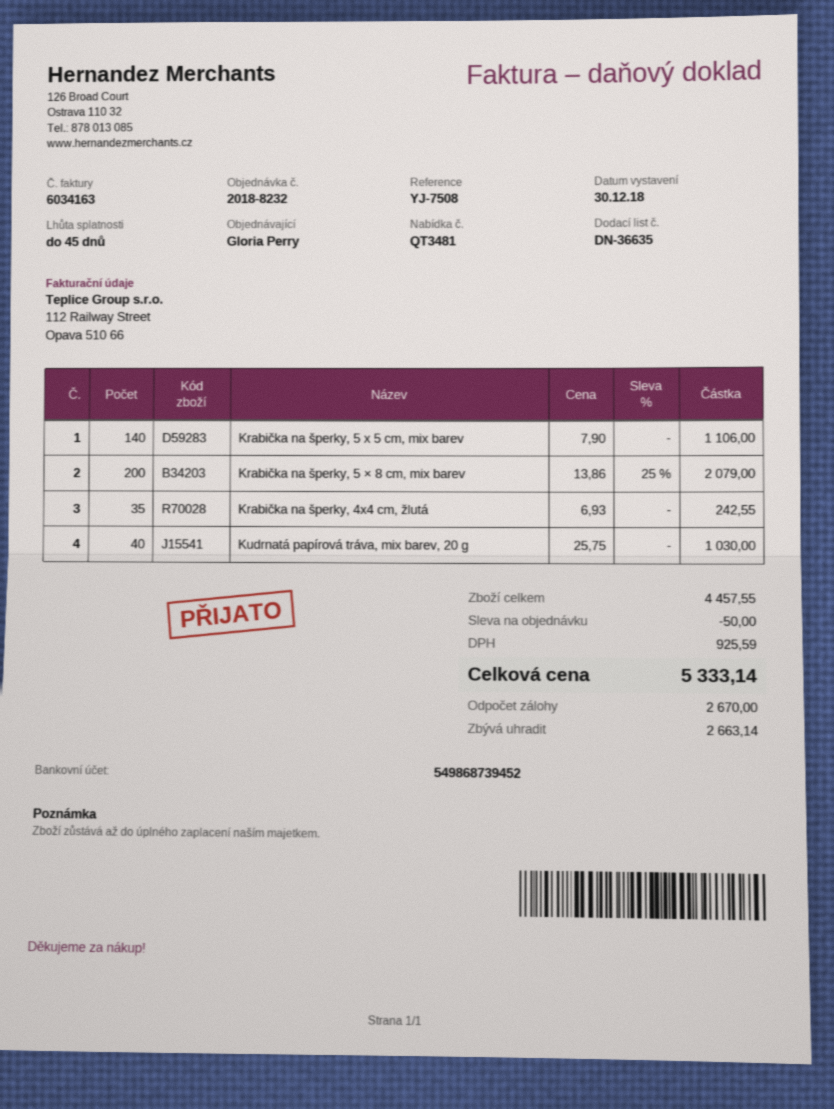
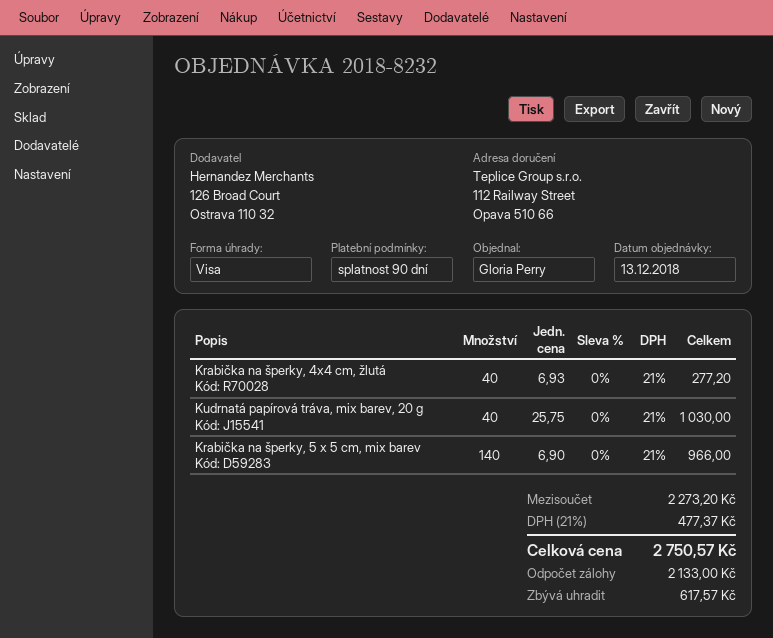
payment terms: 45 days -> 90 days
Krabička na šperky, 5 x 5 cm, mix barev: 140 x 7.90 = 1106.00 -> 140 x 6.90 = 966.00
Krabička na šperky, 5 × 8 cm, mix barev: 200 x 13.86 - 25% = 2079.00 -> none
Krabička na šperky, 4x4 cm, žlutá: 35 x 6.93 = 242.55 -> 40 x 6.93 = 277.20
subtotal: 4457.55 -> 2273.20
discount: 50.00 -> none
tax: 925.59 -> 477.37
total: 5333.14 -> 2750.57
deposit: 2670.00 -> 2133.00
balance: 2663.14 -> 617.57

